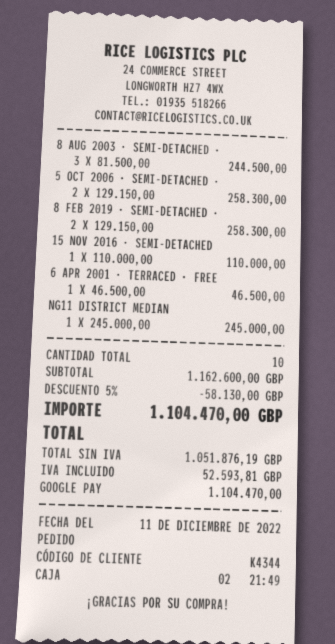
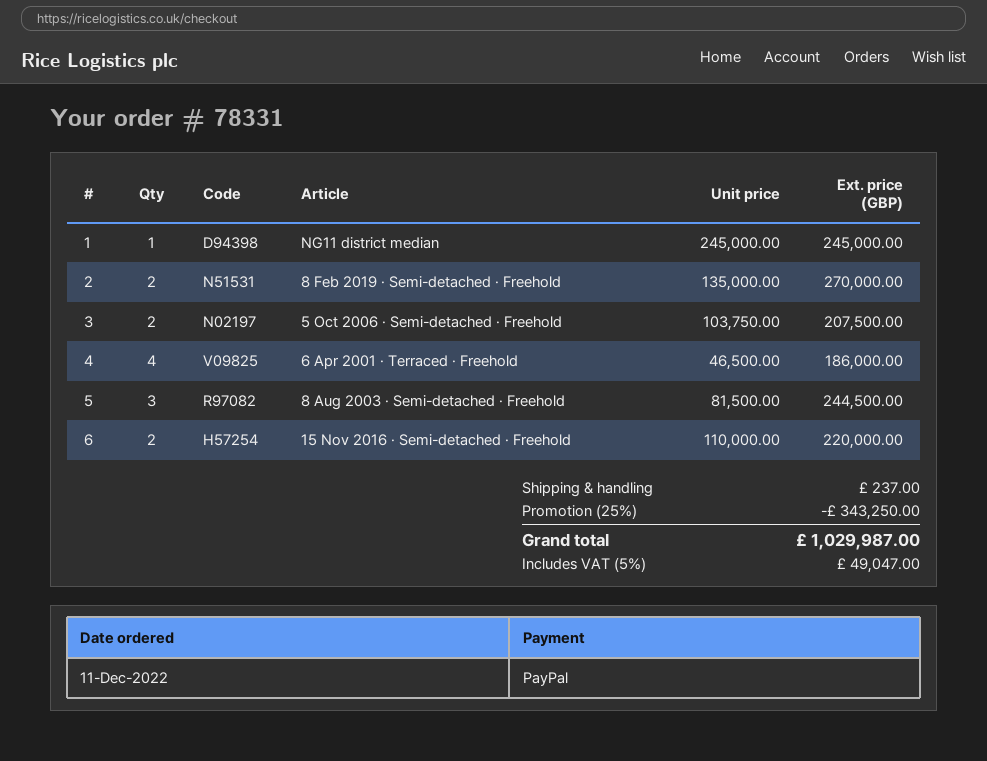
payment method: Google Pay -> PayPal
5 OCT 2006 · SEMI-DETACHED ·: 2 x 129150.00 = 258300.00 -> 2 x 103750.00 = 207500.00
8 FEB 2019 · SEMI-DETACHED ·: 2 x 129150.00 = 258300.00 -> 2 x 135000.00 = 270000.00
15 NOV 2016 · SEMI-DETACHED: 1 x 110000.00 = 110000.00 -> 2 x 110000.00 = 220000.00
6 APR 2001 · TERRACED · FREE: 1 x 46500.00 = 46500.00 -> 4 x 46500.00 = 186000.00
discount: 5% = 58130.00 -> 25% = 343250.00
shipping: none -> 237.00
tax: 52593.81 -> 49047.00
total: 1104470.00 -> 1029987.00

